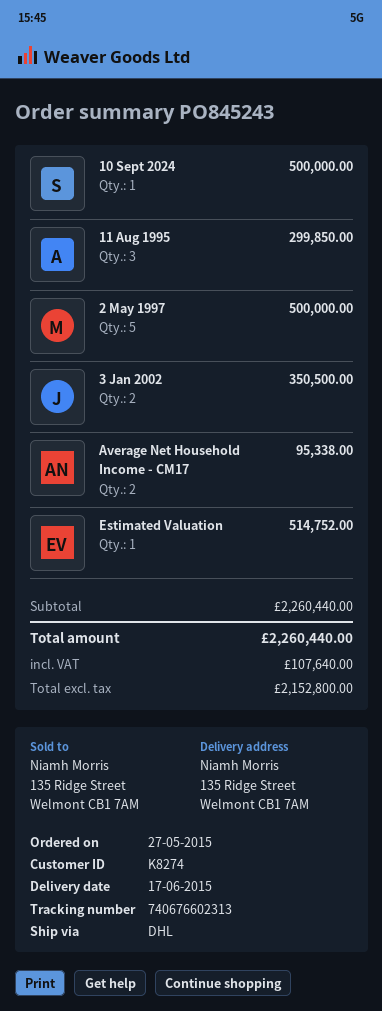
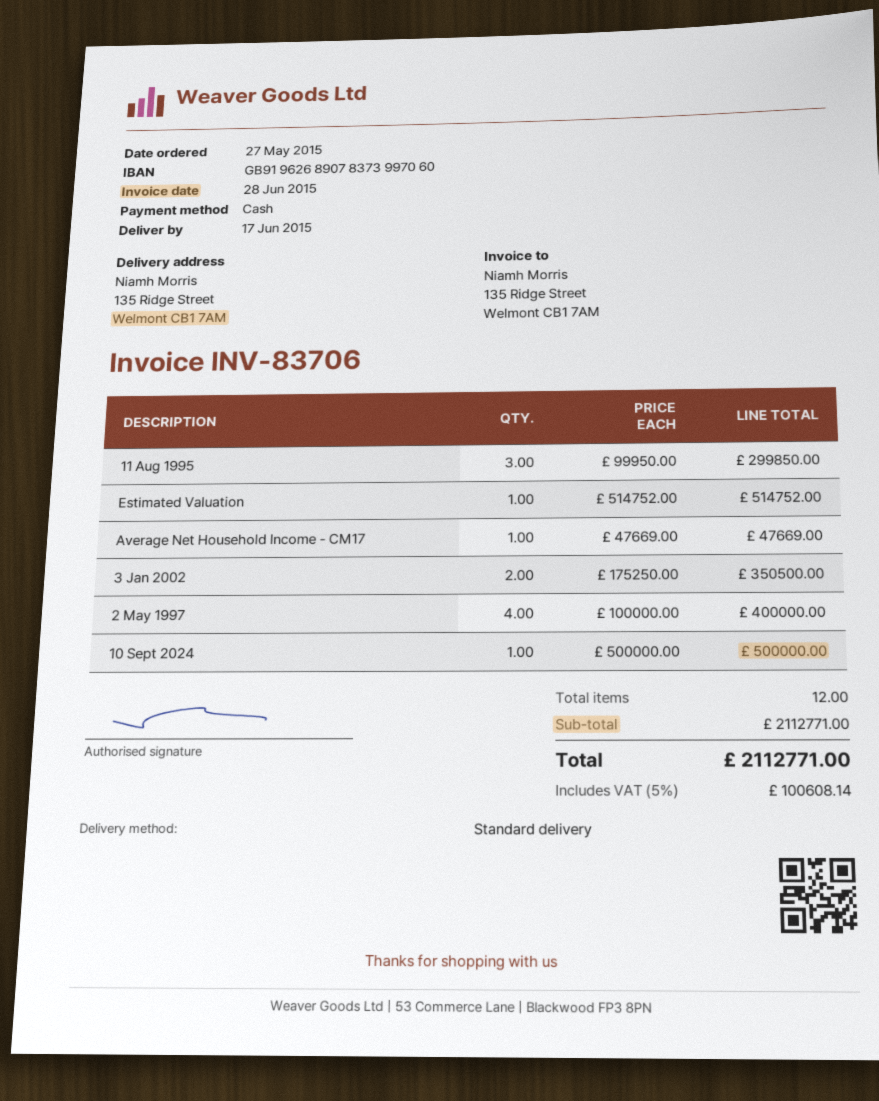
shipping method: DHL -> standard
2 May 1997: 5 for 500000.00 -> 4 for 400000.00
Average Net Household Income - CM17: 2 for 95338.00 -> 1 for 47669.00
subtotal: 2260440.00 -> 2112771.00
tax: 107640.00 -> 100608.14
total: 2260440.00 -> 2112771.00

